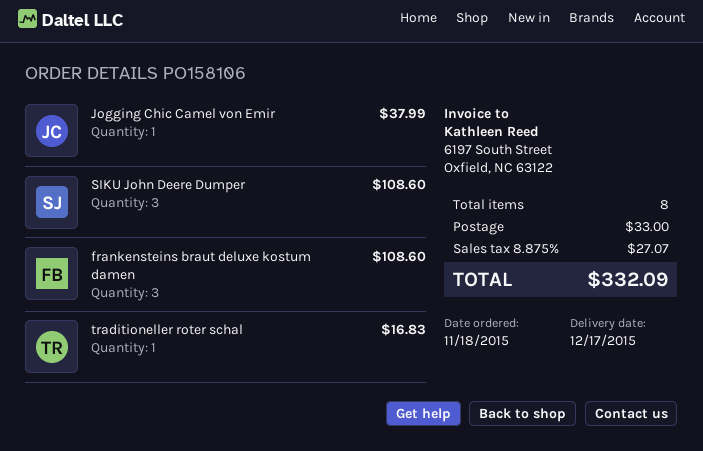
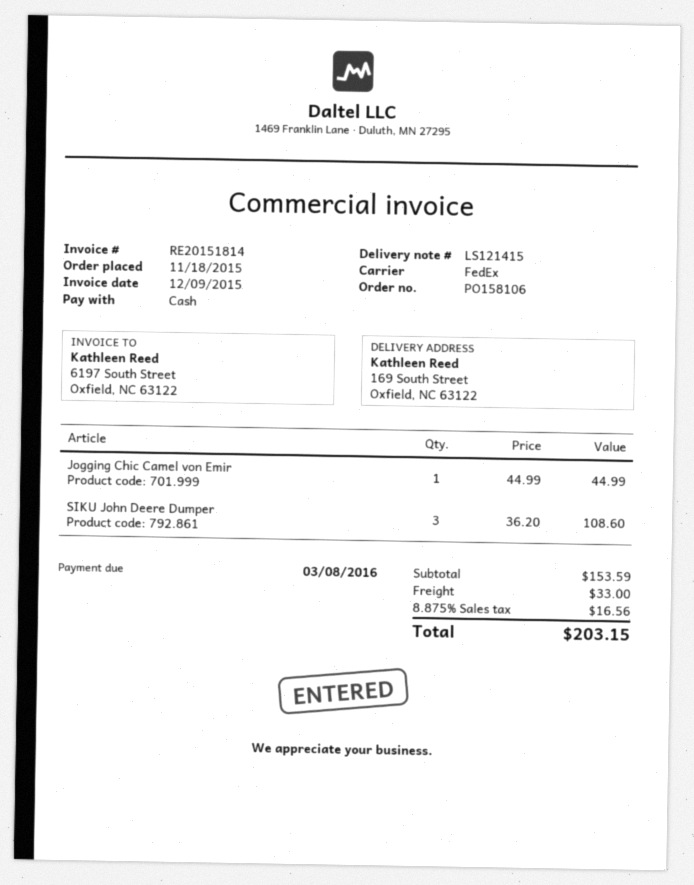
Jogging Chic Camel von Emir: 1 for 37.99 -> 1 for 44.99
frankensteins braut deluxe kostum damen: 3 for 108.60 -> none
traditioneller roter schal: 1 for 16.83 -> none
tax: 8.875% = 27.07 -> 8.875% = 16.56
total: 332.09 -> 203.15

